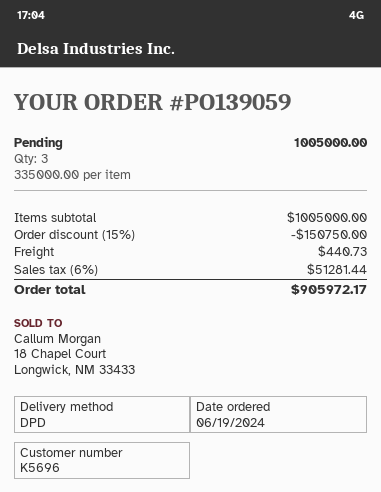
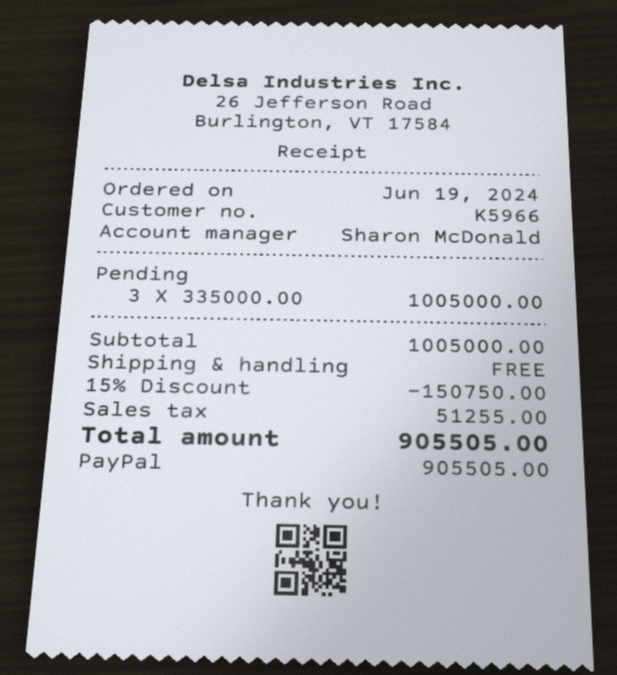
customer number: K5696 -> K5966
shipping: 440.73 -> 0.00
tax: 51281.44 -> 51255.00
total: 905972.17 -> 905505.00

